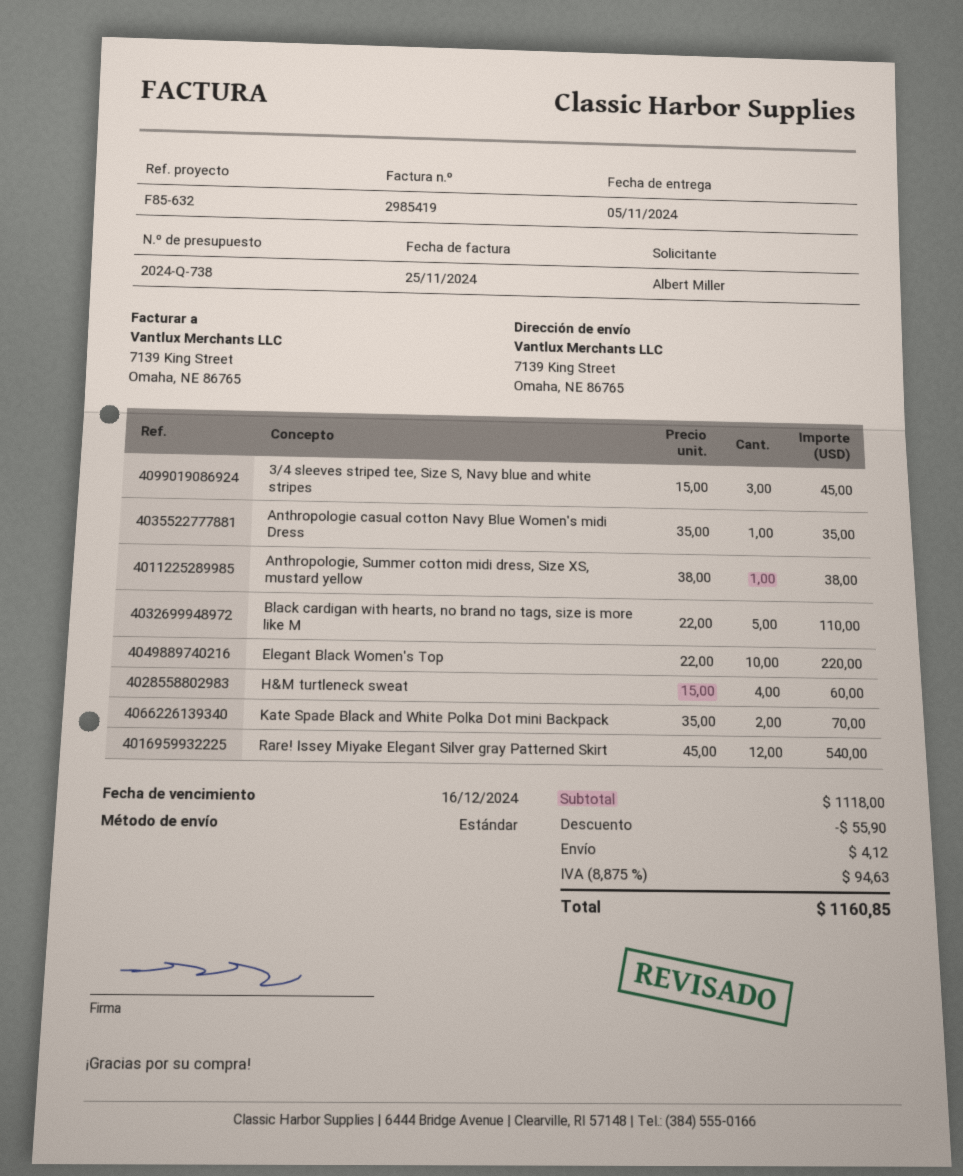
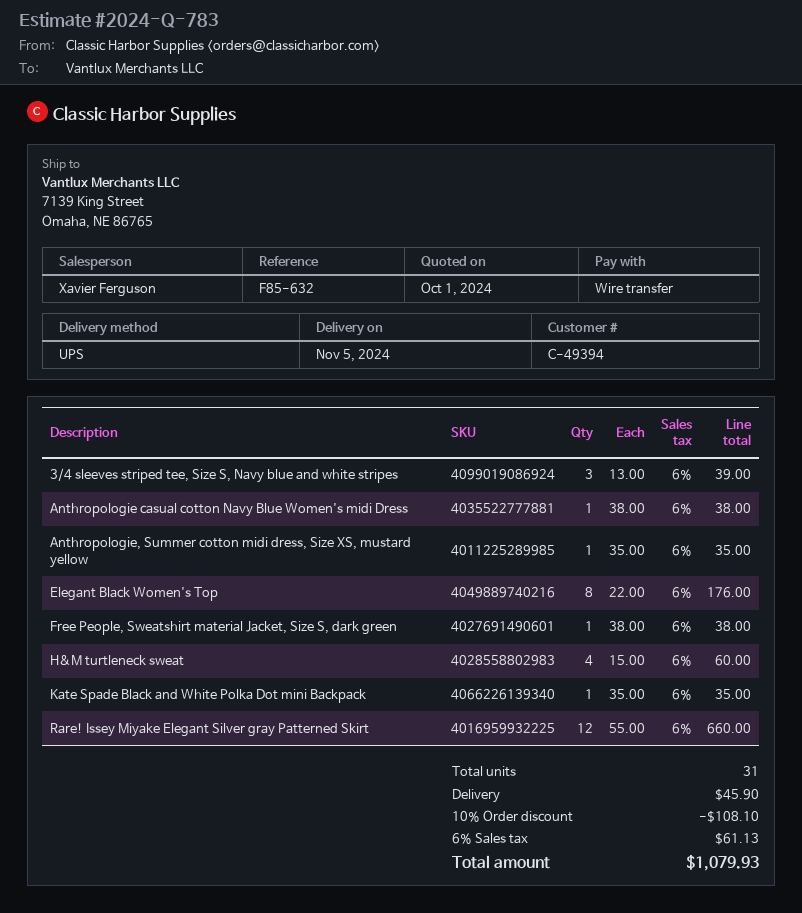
quote number: 2024-Q-738 -> 2024-Q-783
shipping method: standard -> UPS
3/4 sleeves striped tee, Size S, Navy blue and white stripes: 3 x 15.00 = 45.00 -> 3 x 13.00 = 39.00
Anthropologie casual cotton Navy Blue Women's midi Dress: 1 x 35.00 = 35.00 -> 1 x 38.00 = 38.00
Anthropologie, Summer cotton midi dress, Size XS, mustard yellow: 1 x 38.00 = 38.00 -> 1 x 35.00 = 35.00
Black cardigan with hearts, no brand no tags, size is more like M: 5 x 22.00 = 110.00 -> none
Elegant Black Women's Top: 10 x 22.00 = 220.00 -> 8 x 22.00 = 176.00
Kate Spade Black and White Polka Dot mini Backpack: 2 x 35.00 = 70.00 -> 1 x 35.00 = 35.00
Rare! Issey Miyake Elegant Silver gray Patterned Skirt: 12 x 45.00 = 540.00 -> 12 x 55.00 = 660.00
Free People, Sweatshirt material Jacket, Size S, dark green: none -> 1 x 38.00 = 38.00
discount: 55.90 -> 108.10
shipping: 4.12 -> 45.90
tax: 8.875% = 94.63 -> 6% = 61.13
total: 1160.85 -> 1079.93

